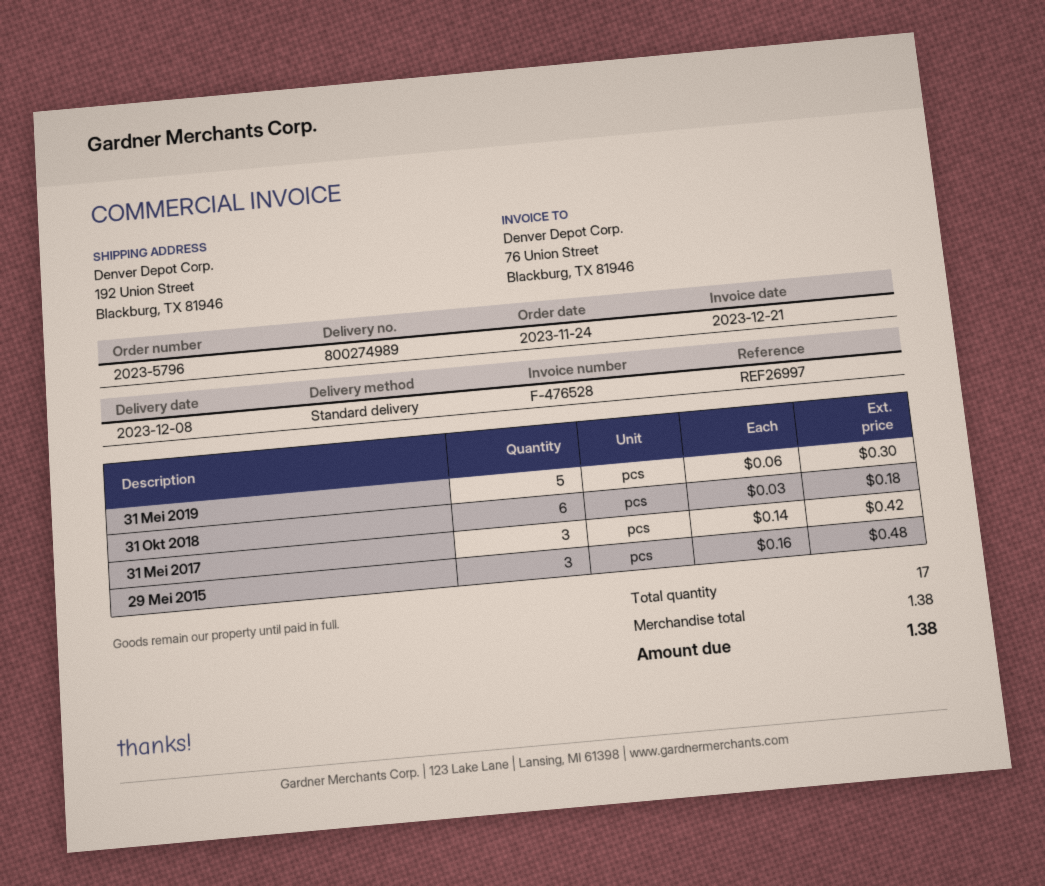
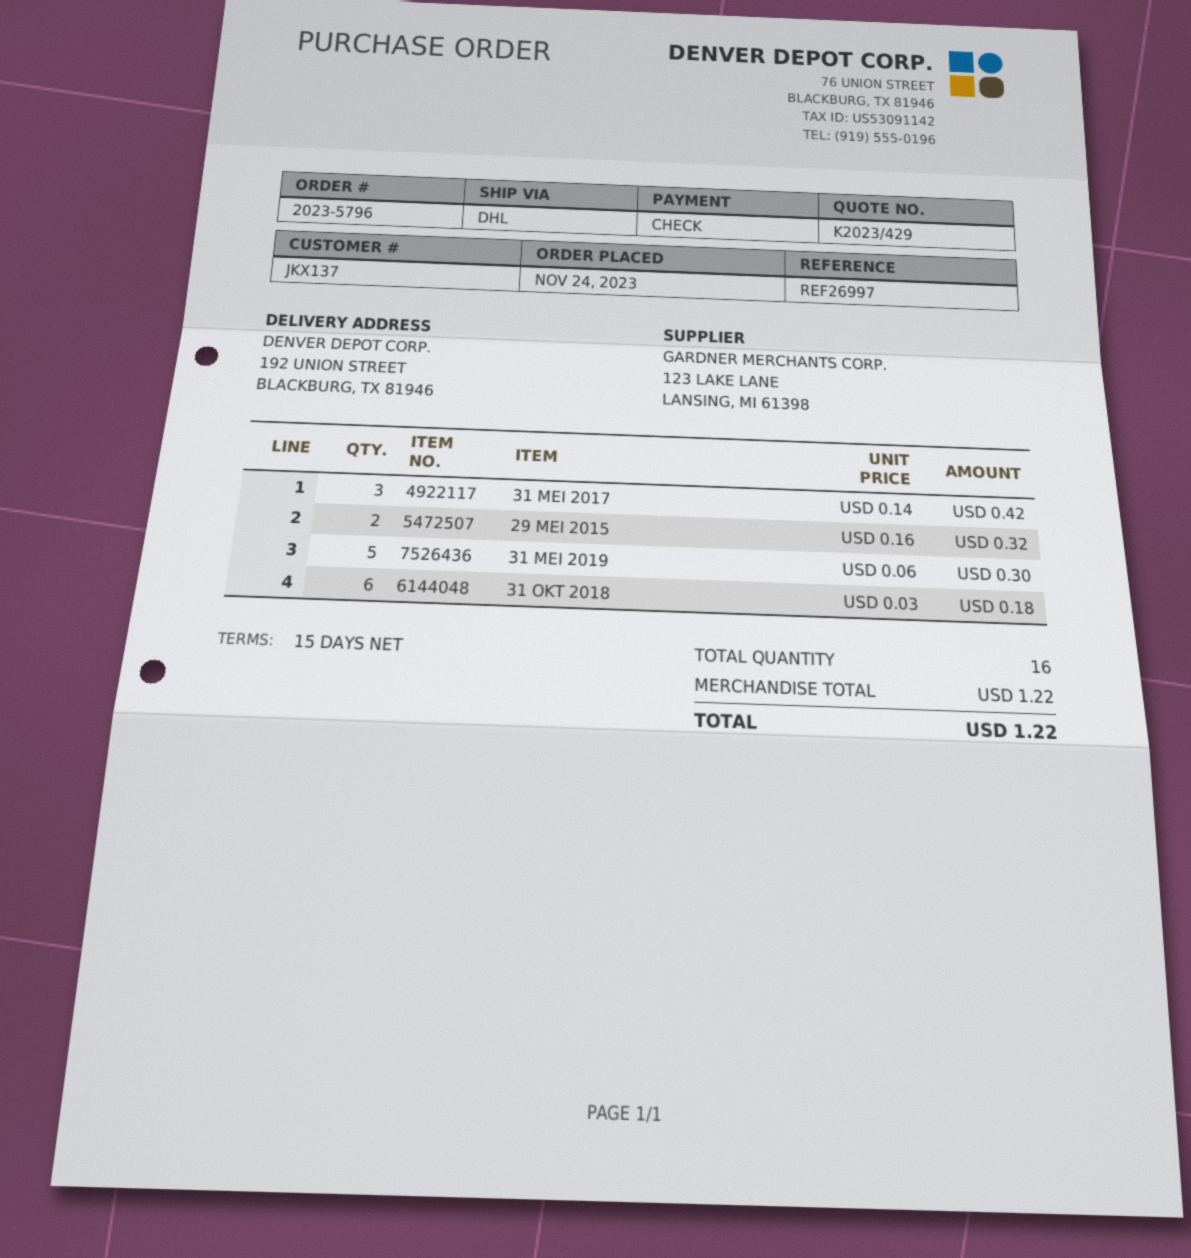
shipping method: standard -> DHL
29 Mei 2015: 3 x 0.16 = 0.48 -> 2 x 0.16 = 0.32
total quantity: 17 -> 16
subtotal: 1.38 -> 1.22
total: 1.38 -> 1.22

